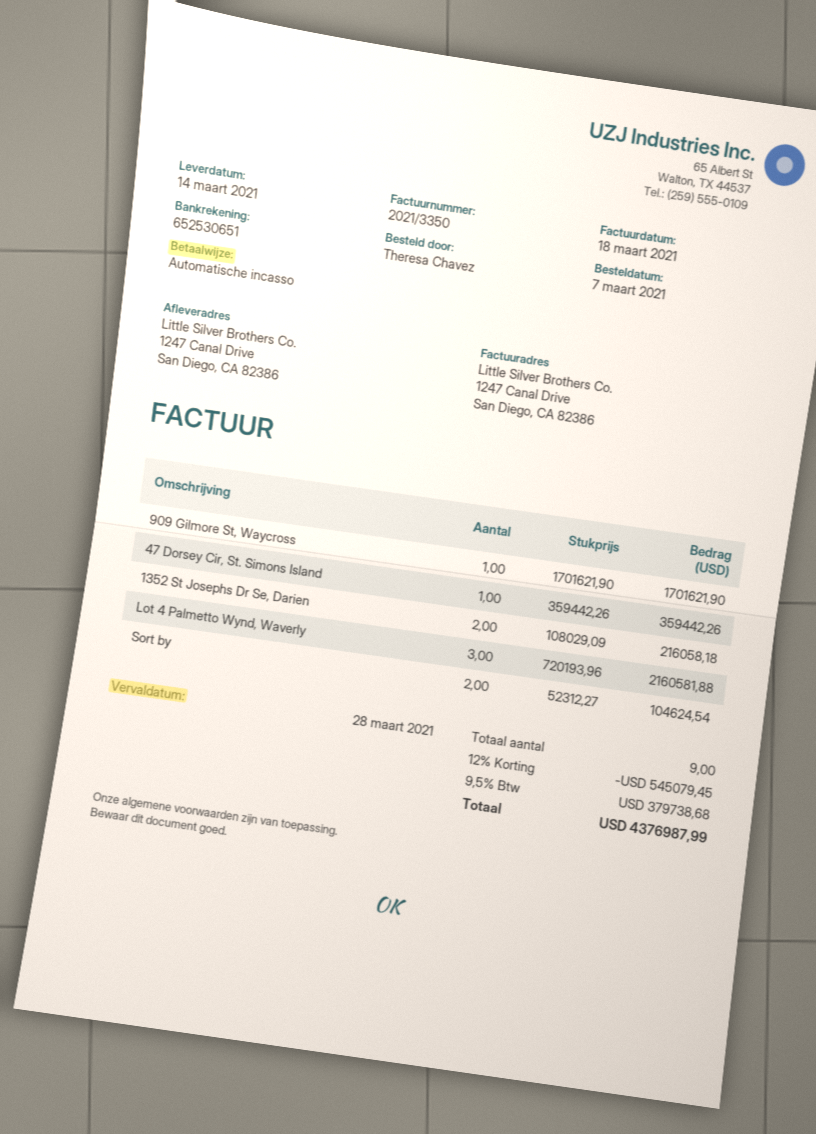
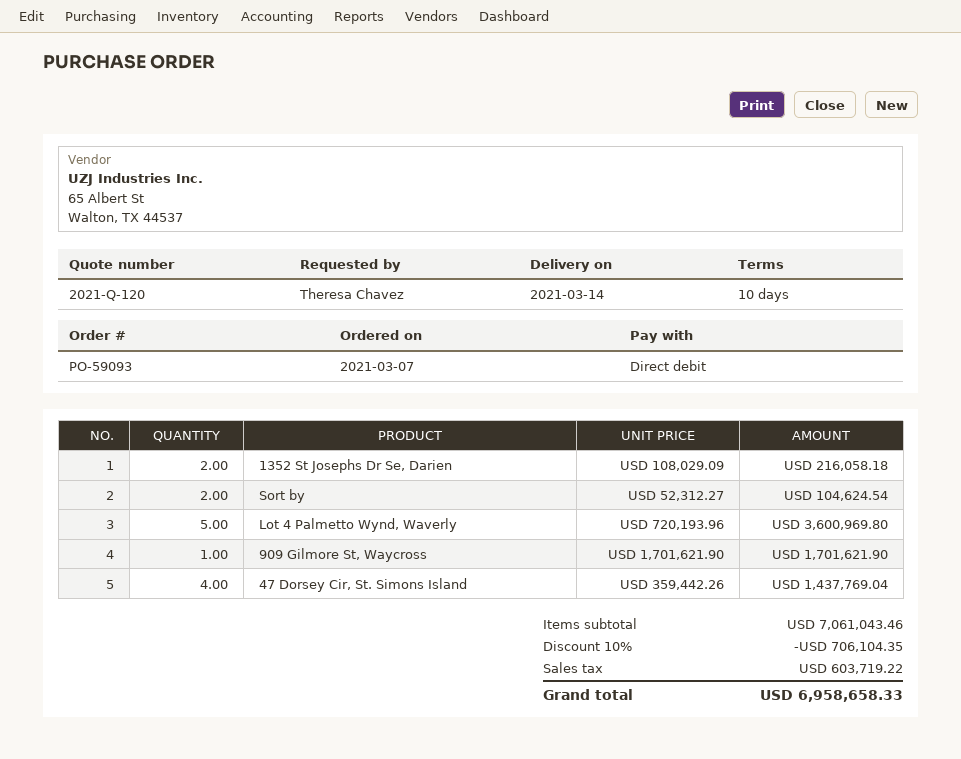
47 Dorsey Cir, St. Simons Island: 1 x 359442.26 = 359442.26 -> 4 x 359442.26 = 1437769.04
Lot 4 Palmetto Wynd, Waverly: 3 x 720193.96 = 2160581.88 -> 5 x 720193.96 = 3600969.80
discount: 12% = 545079.45 -> 10% = 706104.35
tax: 379738.68 -> 603719.22
total: 4376987.99 -> 6958658.33

